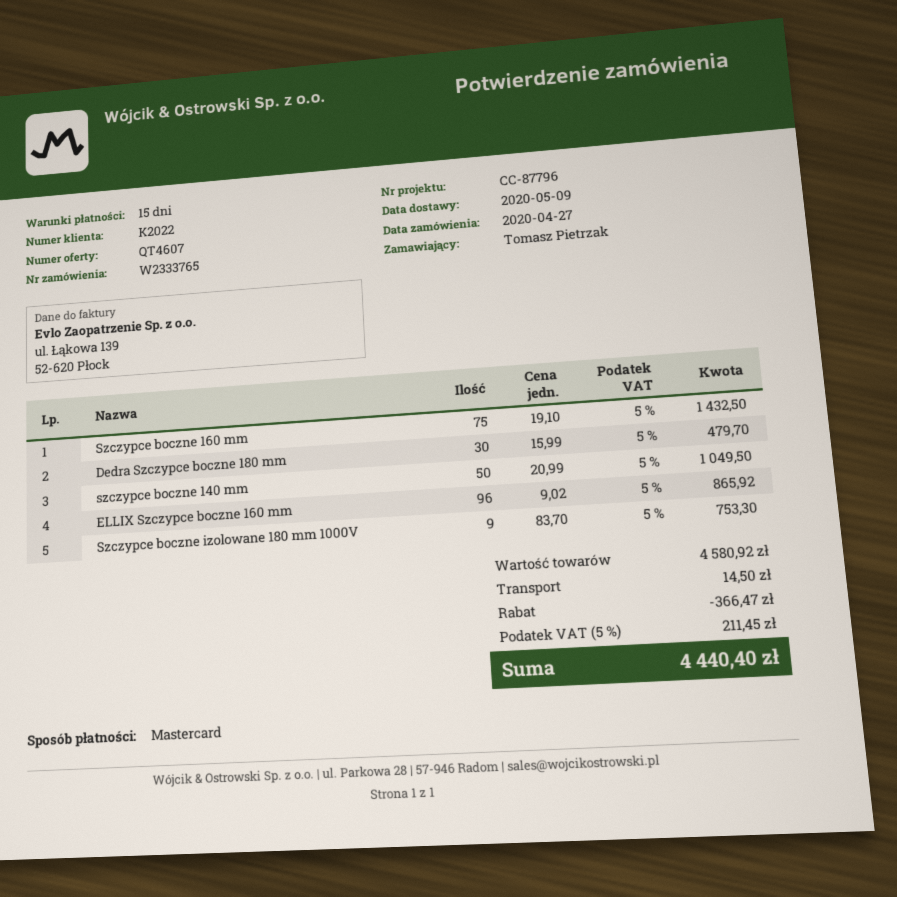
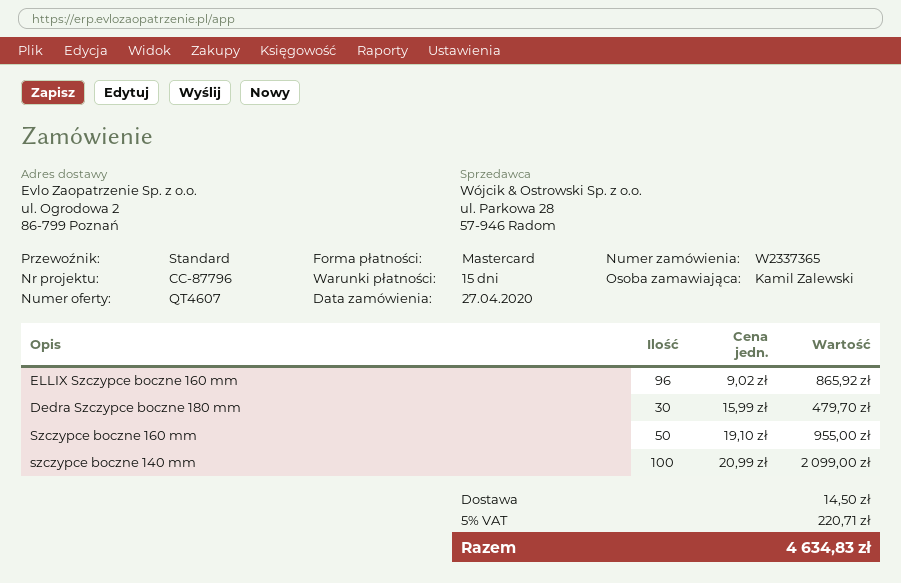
order number: W2333765 -> W2337365
ordered by: Tomasz Pietrzak -> Kamil Zalewski
Szczypce boczne 160 mm: 75 x 19.10 = 1432.50 -> 50 x 19.10 = 955.00
szczypce boczne 140 mm: 50 x 20.99 = 1049.50 -> 100 x 20.99 = 2099.00
Szczypce boczne izolowane 180 mm 1000V: 9 x 83.70 = 753.30 -> none
discount: 366.47 -> none
tax: 5% = 211.45 -> 5% = 220.71
total: 4440.40 -> 4634.83

